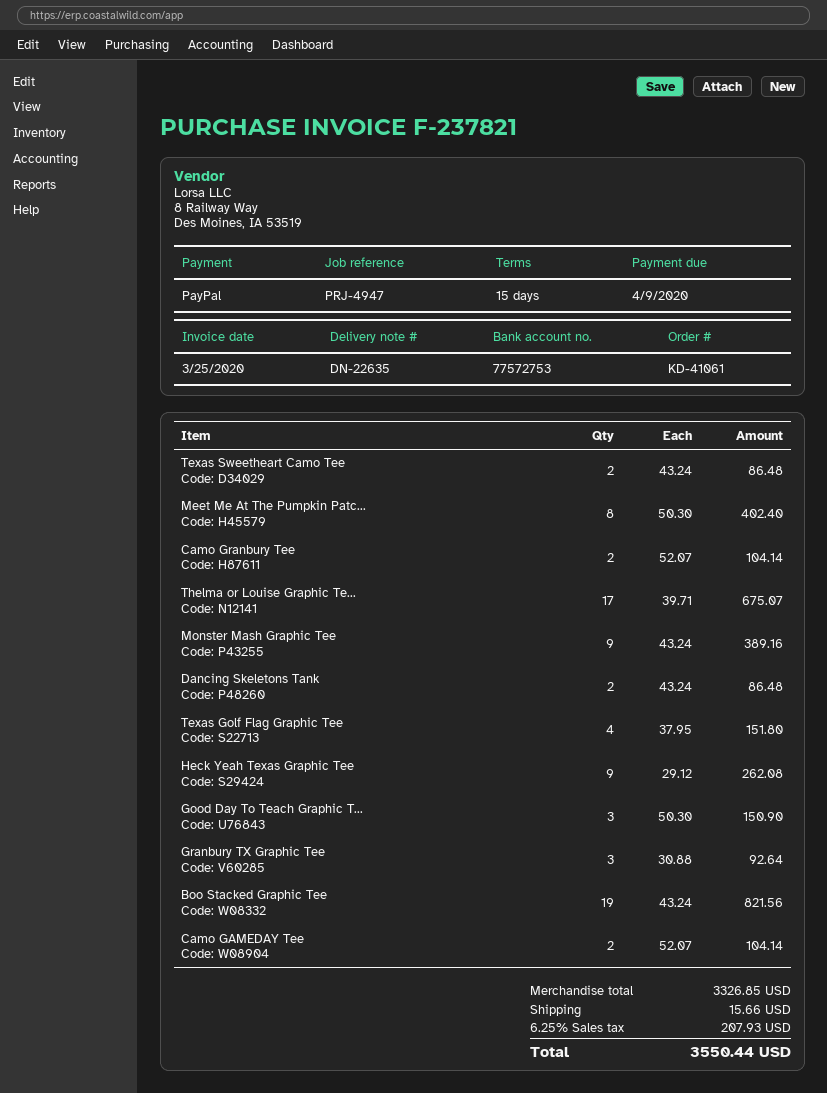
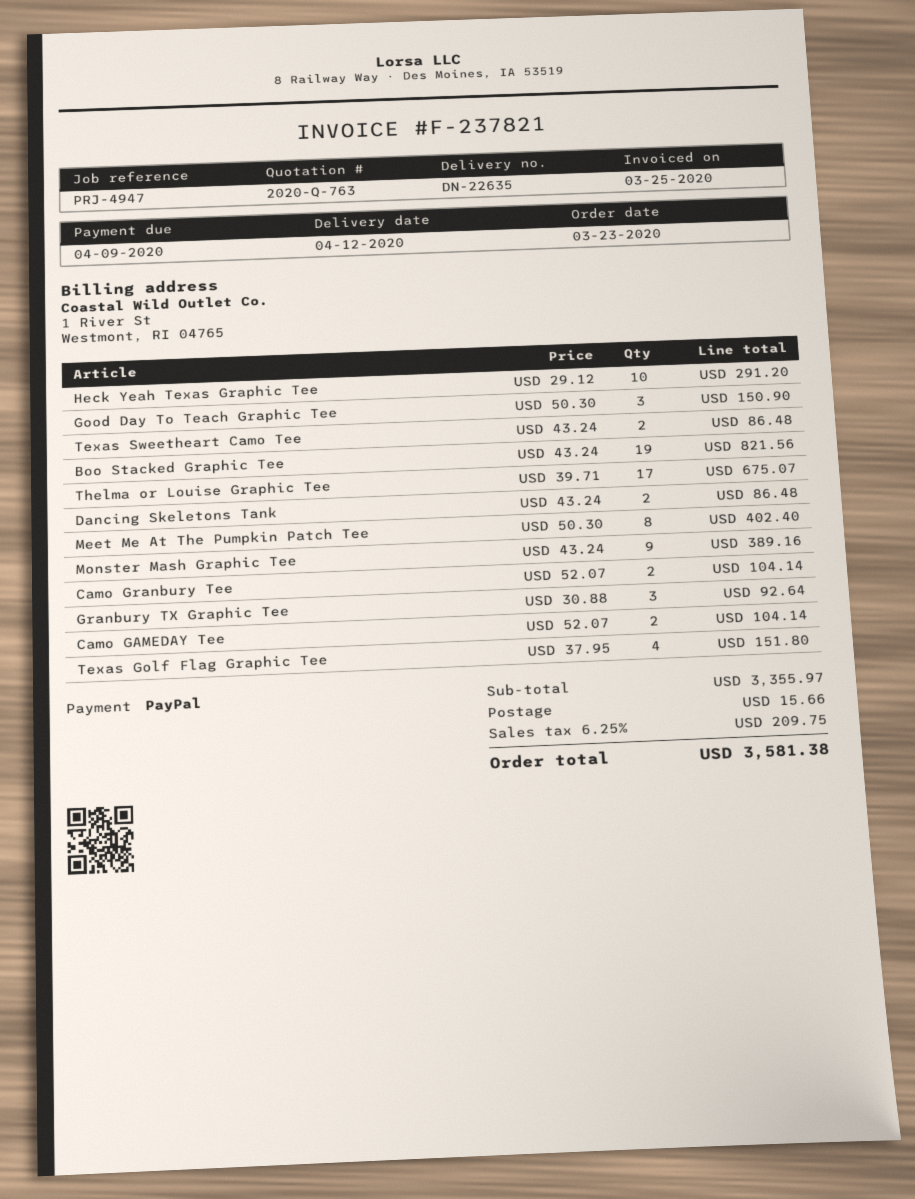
Heck Yeah Texas Graphic Tee: 9 x 29.12 = 262.08 -> 10 x 29.12 = 291.20
subtotal: 3326.85 -> 3355.97
tax: 6.25% = 207.93 -> 6.25% = 209.75
total: 3550.44 -> 3581.38

